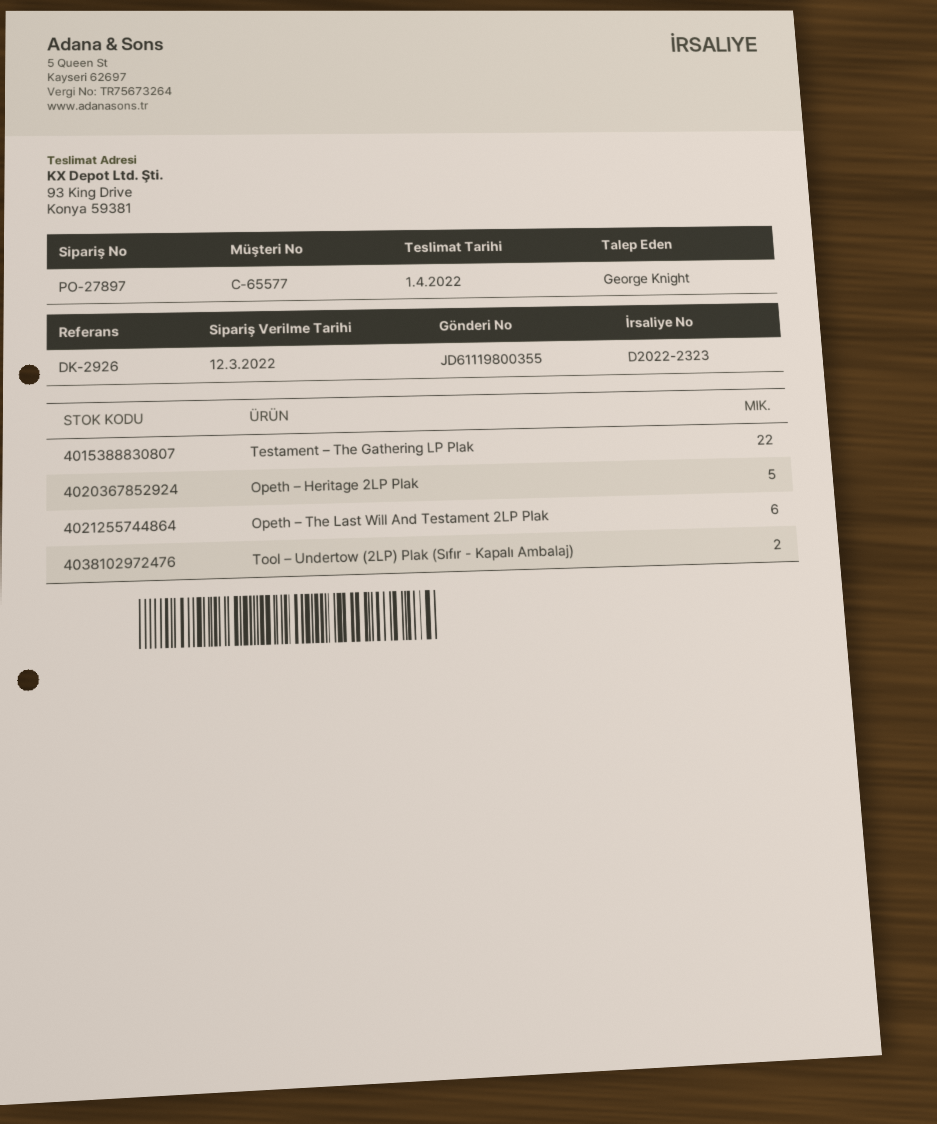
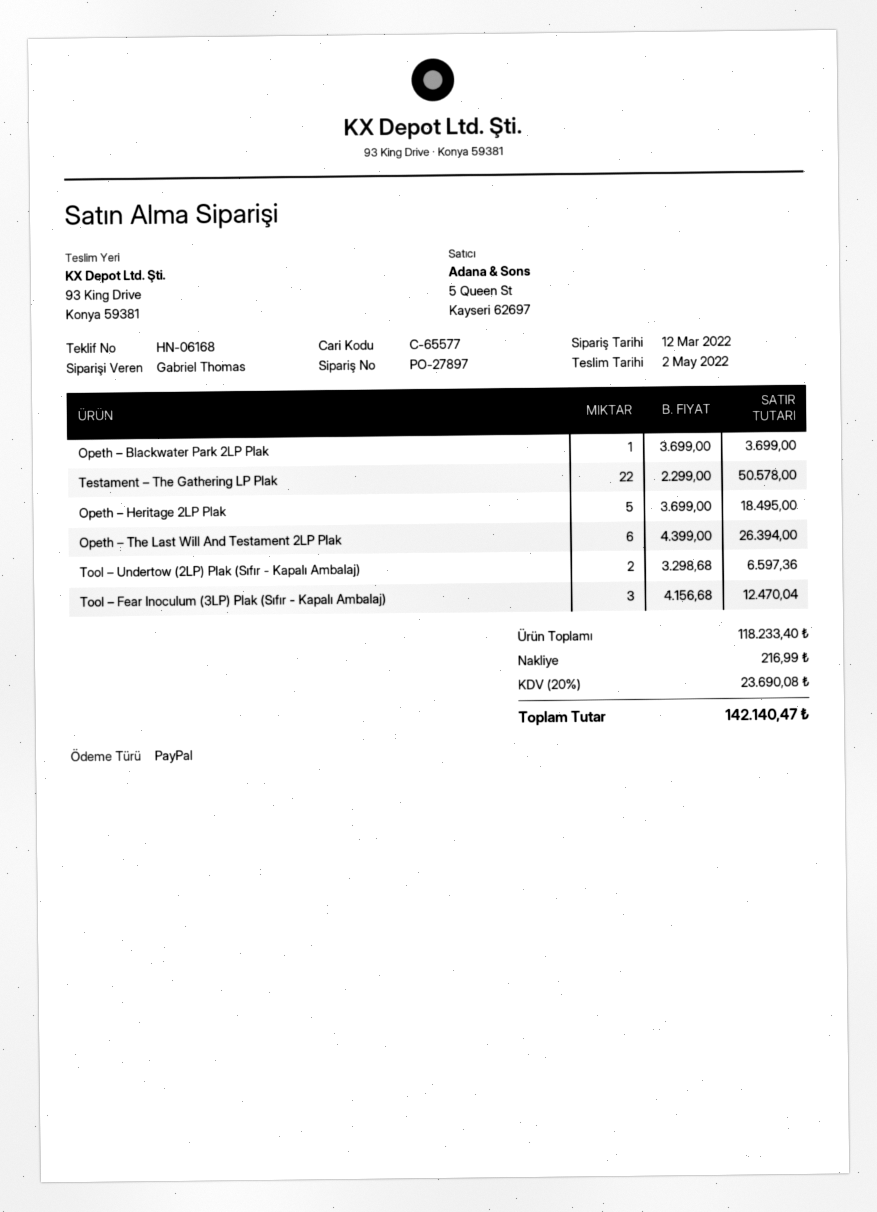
delivery date: 2022-04-01 -> 2022-05-02
ordered by: George Knight -> Gabriel Thomas
Opeth – Blackwater Park 2LP Plak: none -> 1
Tool – Fear Inoculum (3LP) Plak (Sıfır - Kapalı Ambalaj): none -> 3

